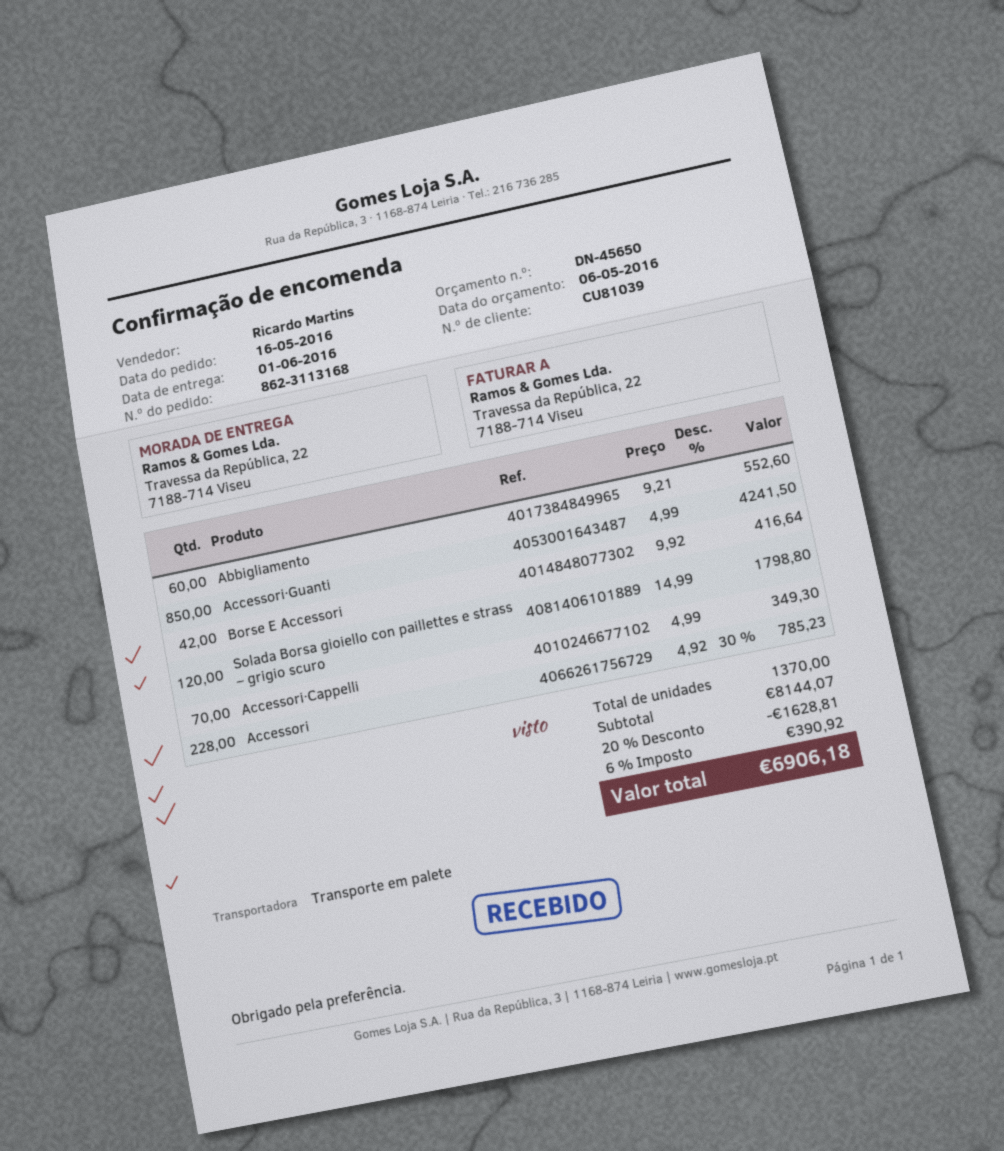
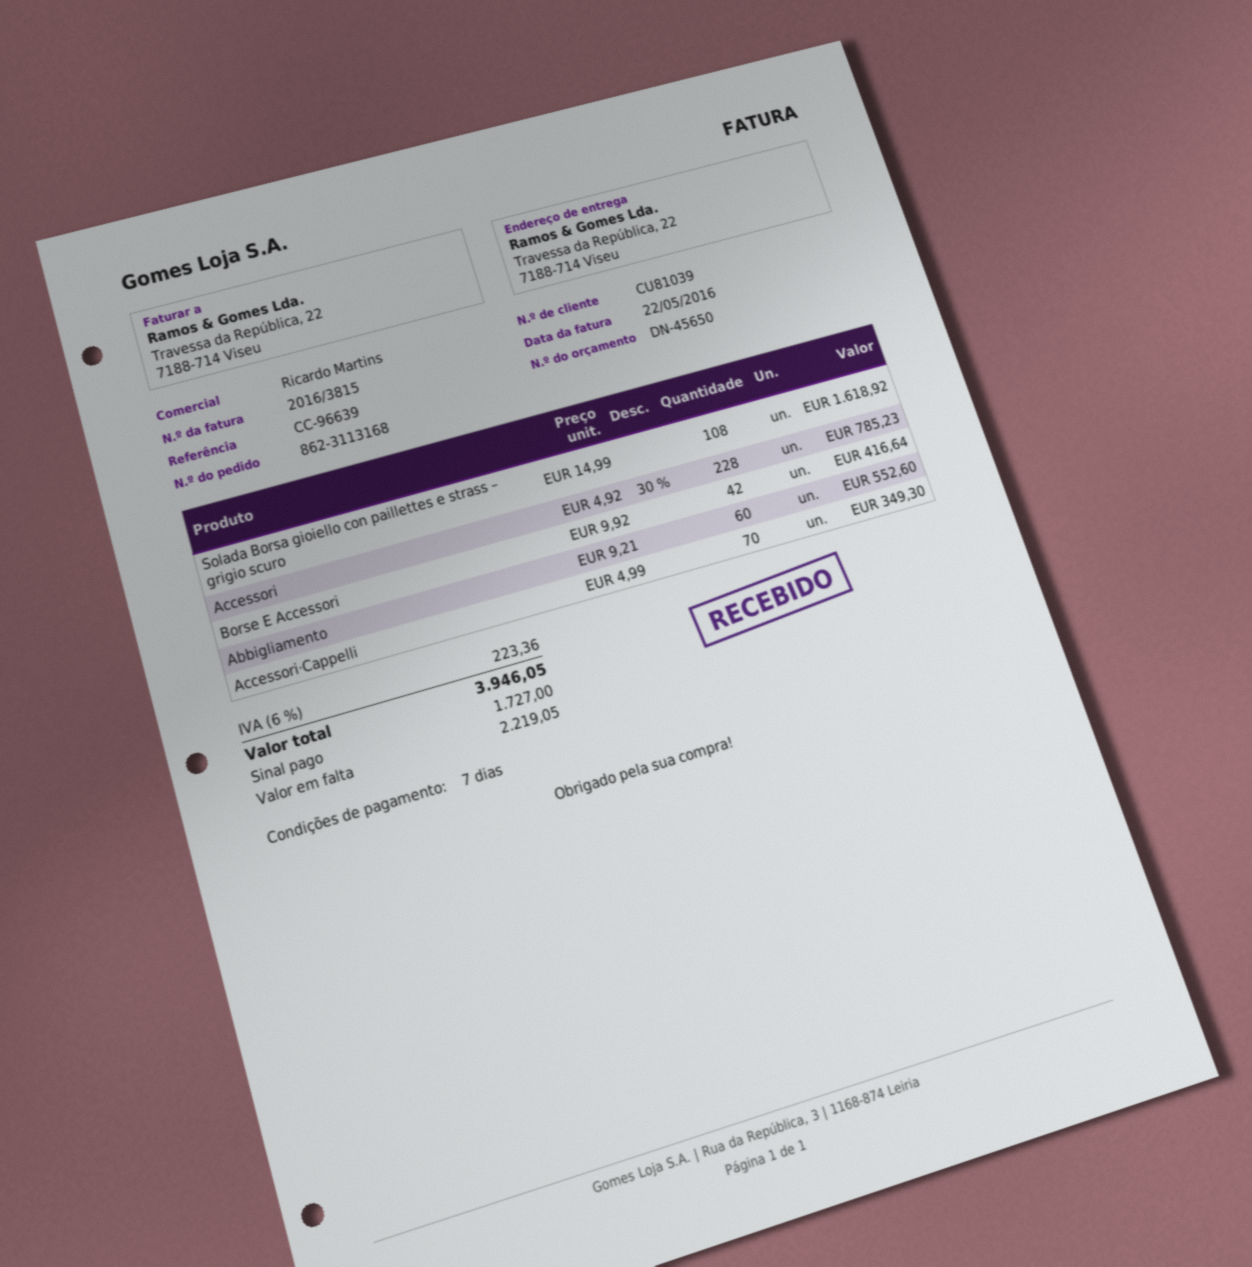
Accessori·Guanti: 850 x 4.99 = 4241.50 -> none
Solada Borsa gioiello con paillettes e strass – grigio scuro: 120 x 14.99 = 1798.80 -> 108 x 14.99 = 1618.92
discount: 20% = 1628.81 -> none
tax: 6% = 390.92 -> 6% = 223.36
total: 6906.18 -> 3946.05

